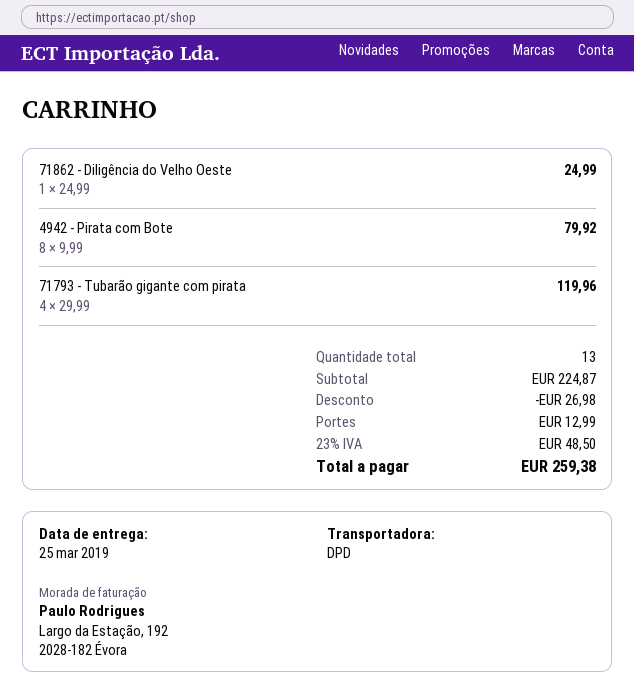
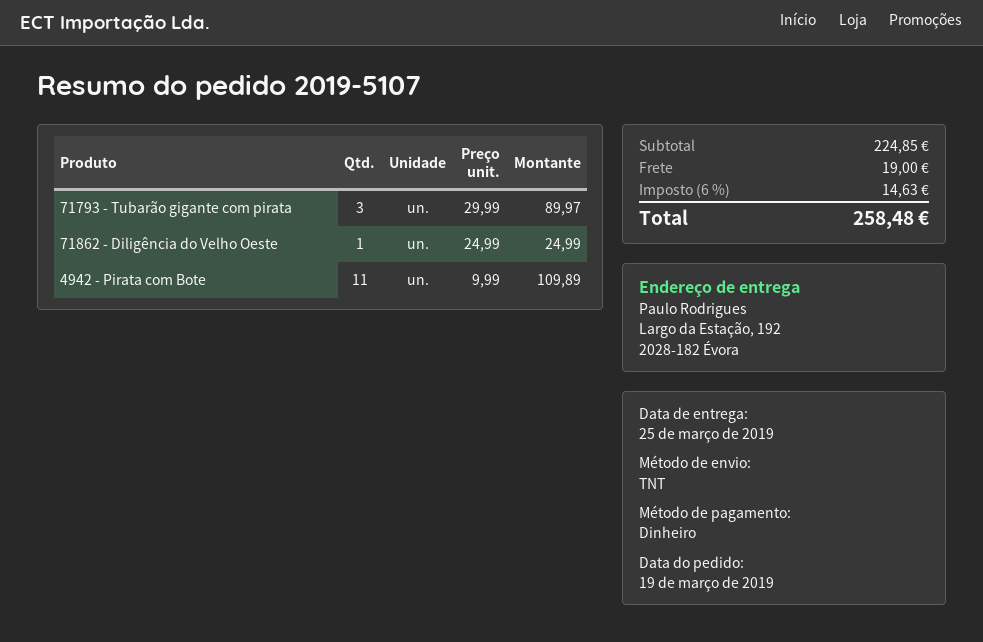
shipping method: DPD -> TNT
4942 - Pirata com Bote: 8 x 9.99 = 79.92 -> 11 x 9.99 = 109.89
71793 - Tubarão gigante com pirata: 4 x 29.99 = 119.96 -> 3 x 29.99 = 89.97
subtotal: 224.87 -> 224.85
discount: 26.98 -> none
shipping: 12.99 -> 19.00
tax: 23% = 48.50 -> 6% = 14.63
total: 259.38 -> 258.48

